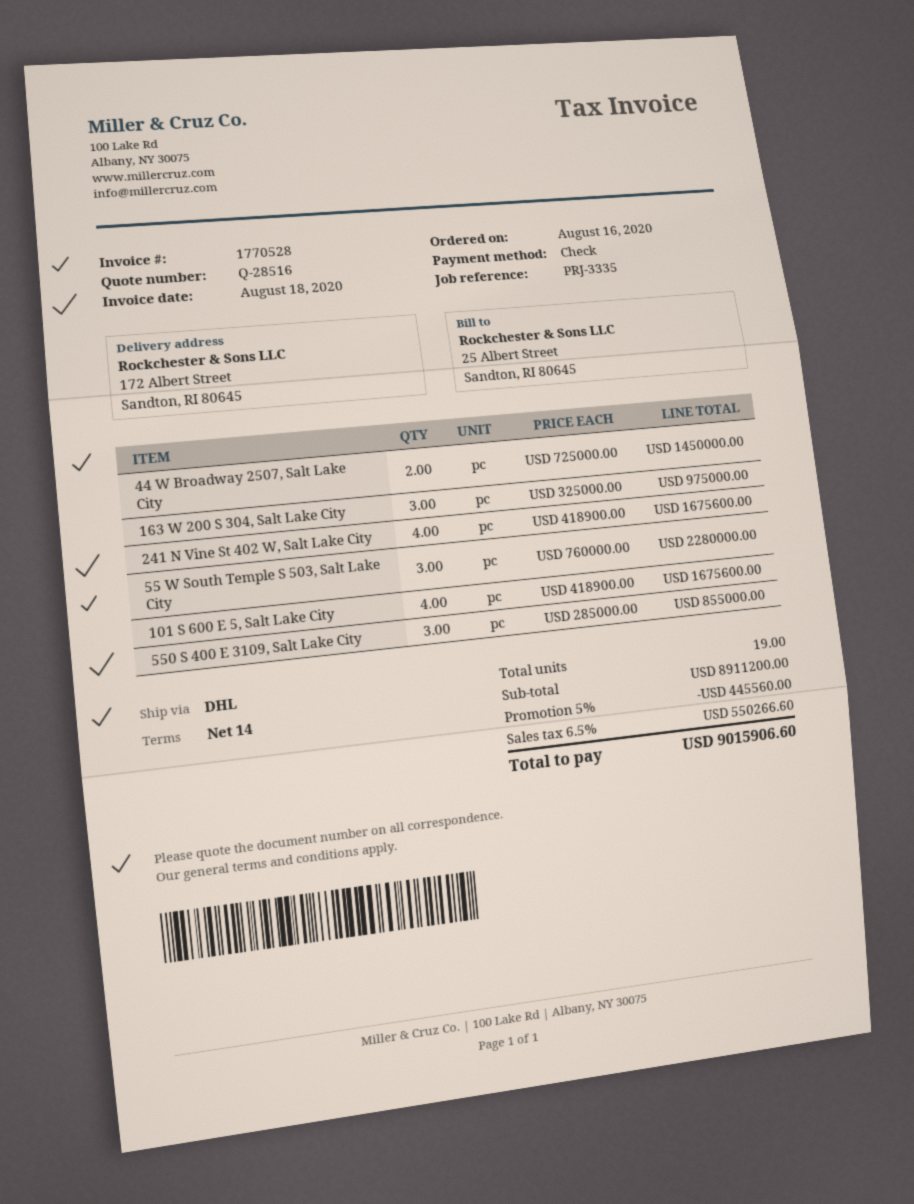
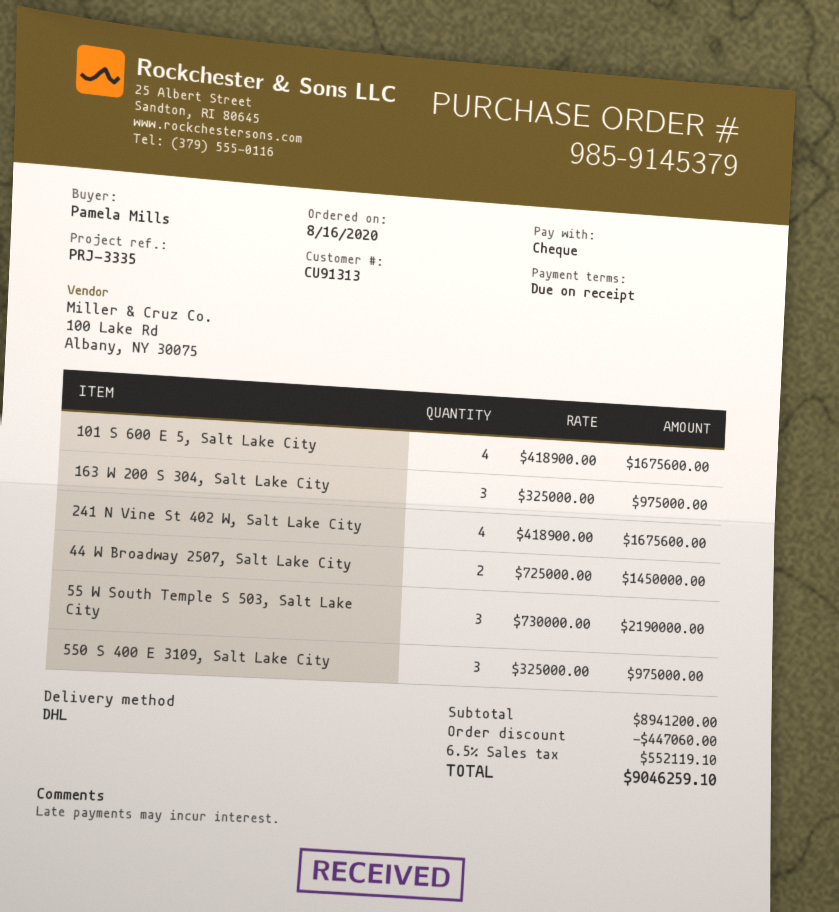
payment terms: 14 days -> on receipt
55 W South Temple S 503, Salt Lake City: 3 x 760000.00 = 2280000.00 -> 3 x 730000.00 = 2190000.00
550 S 400 E 3109, Salt Lake City: 3 x 285000.00 = 855000.00 -> 3 x 325000.00 = 975000.00
subtotal: 8911200.00 -> 8941200.00
discount: 445560.00 -> 447060.00
tax: 6.5% = 550266.60 -> 6.5% = 552119.10
total: 9015906.60 -> 9046259.10

